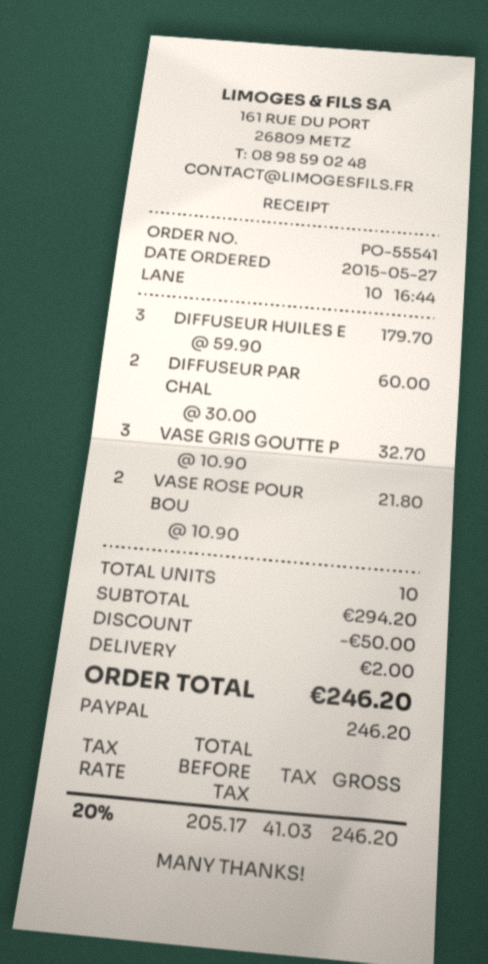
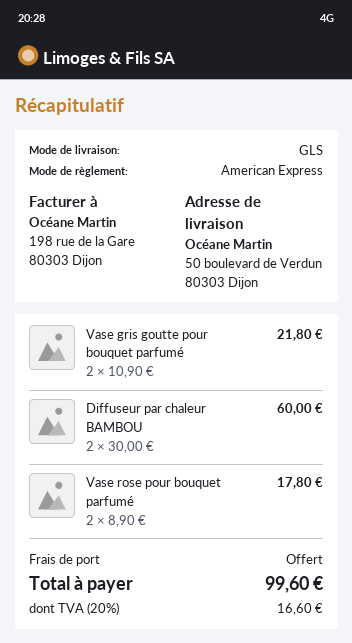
payment method: PayPal -> American Express
DIFFUSEUR HUILES E: 3 x 59.90 = 179.70 -> none
VASE GRIS GOUTTE P: 3 x 10.90 = 32.70 -> 2 x 10.90 = 21.80
VASE ROSE POUR BOU: 2 x 10.90 = 21.80 -> 2 x 8.90 = 17.80
discount: 50.00 -> none
shipping: 2.00 -> 0.00
tax: 20% = 41.03 -> 20% = 16.60
total: 246.20 -> 99.60

